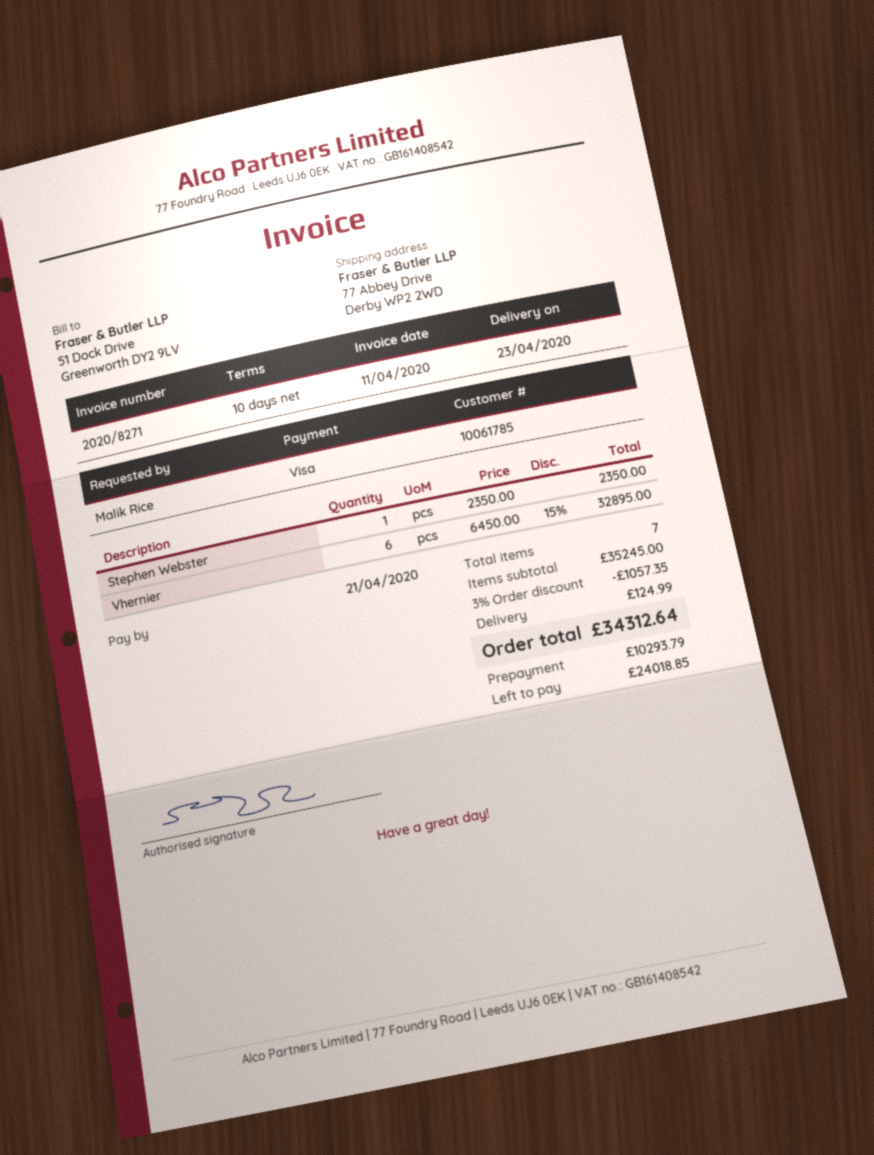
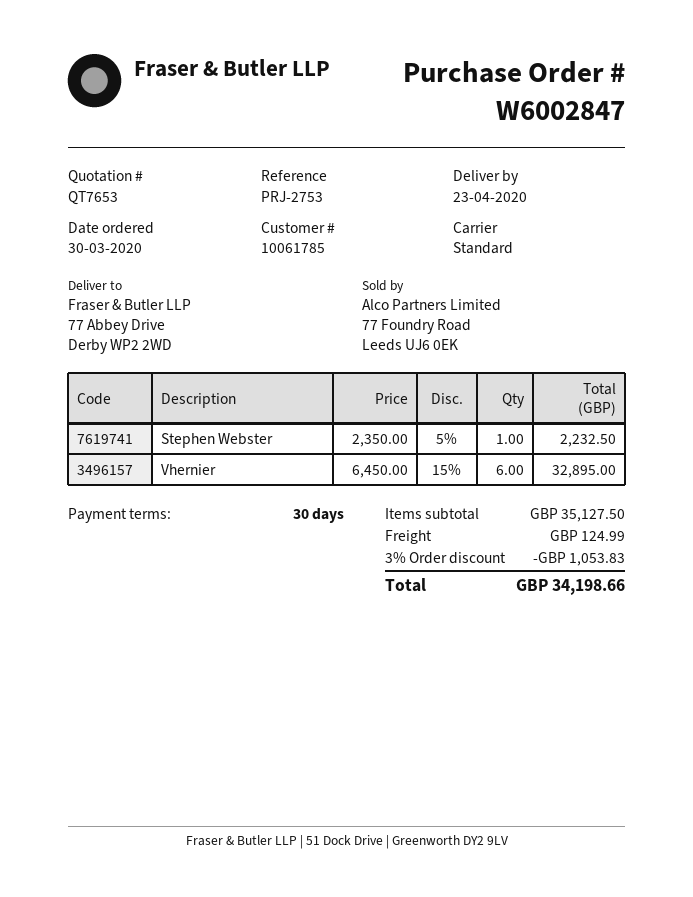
payment terms: 10 days -> 30 days
Stephen Webster: 1 x 2350.00 = 2350.00 -> 1 x 2350.00 - 5% = 2232.50
subtotal: 35245.00 -> 35127.50
discount: 3% = 1057.35 -> 3% = 1053.83
total: 34312.64 -> 34198.66

